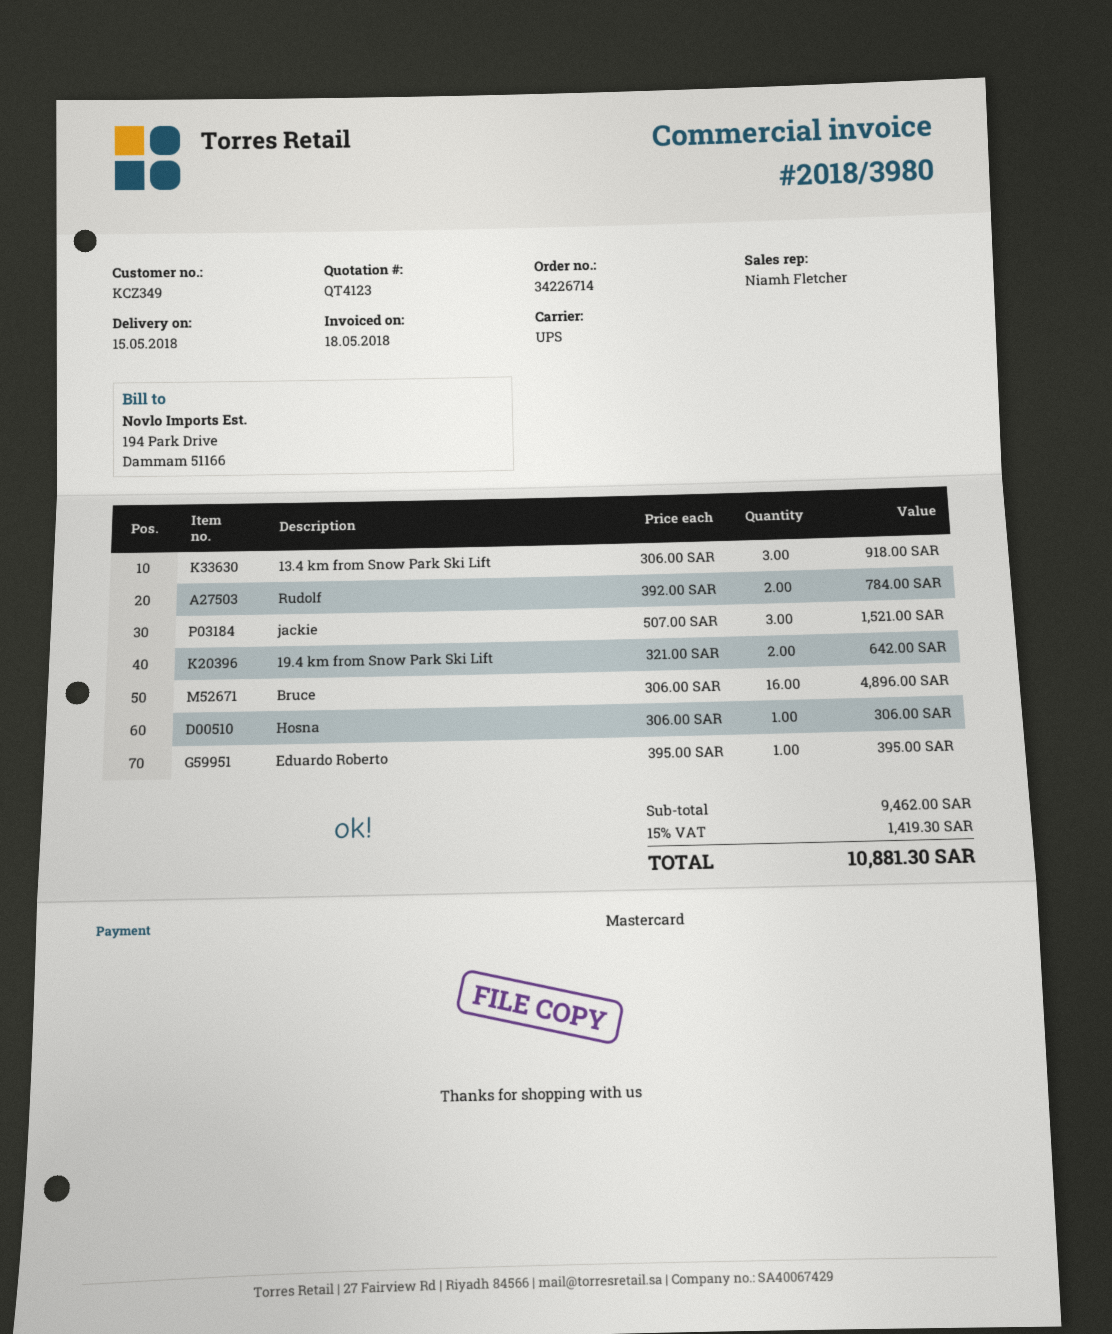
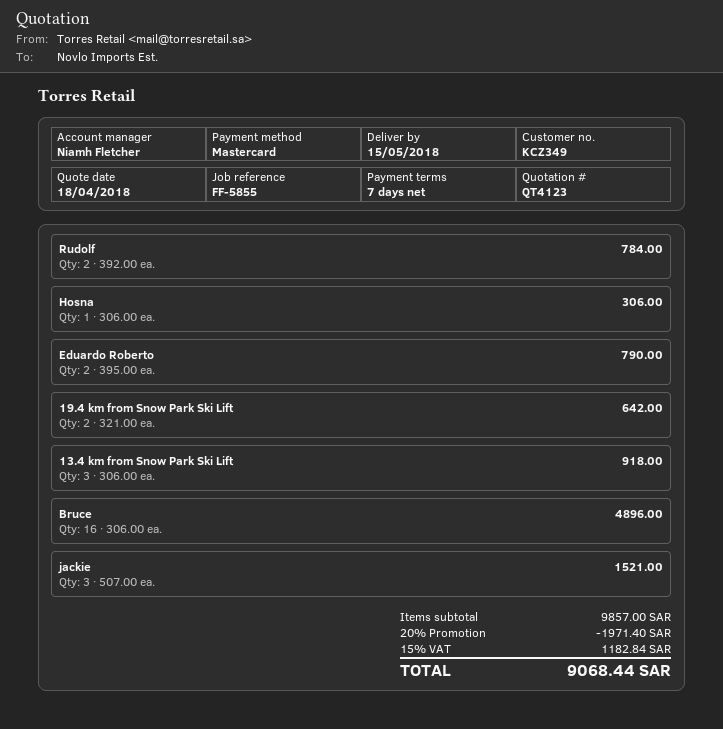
Eduardo Roberto: 1 x 395.00 = 395.00 -> 2 x 395.00 = 790.00
subtotal: 9462.00 -> 9857.00
discount: none -> 20% = 1971.40
tax: 15% = 1419.30 -> 15% = 1182.84
total: 10881.30 -> 9068.44

